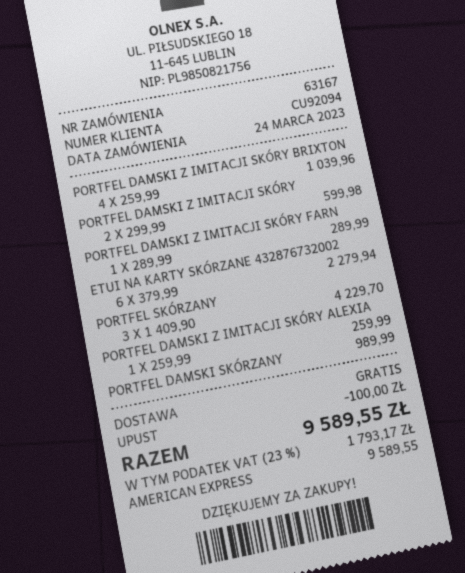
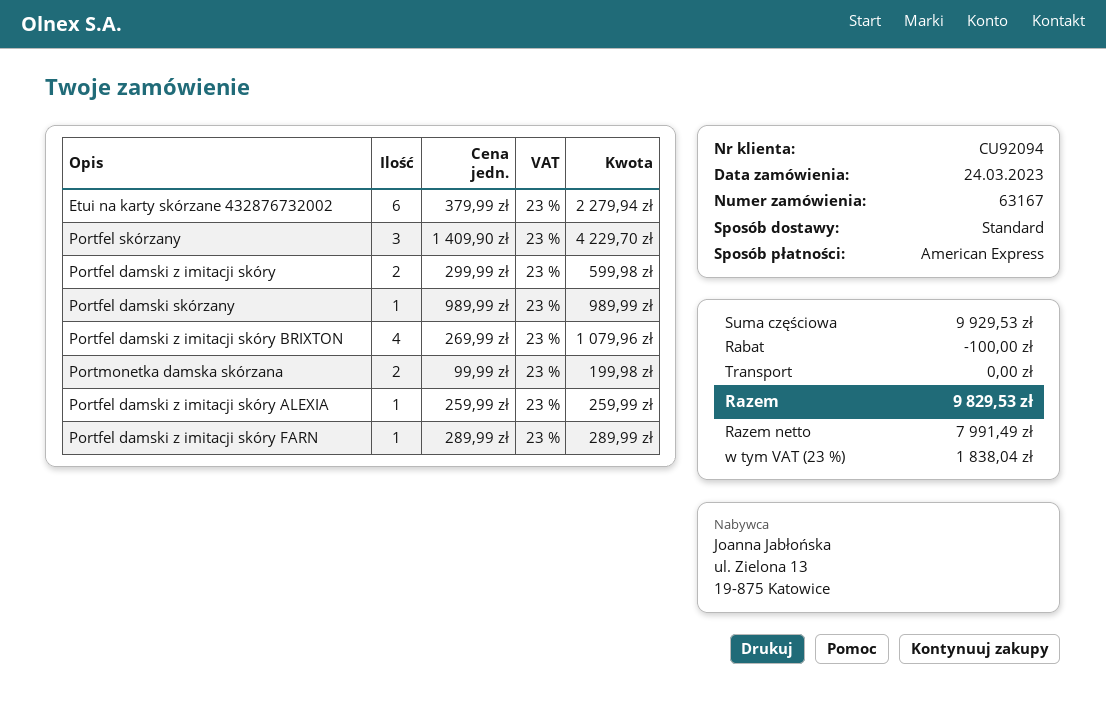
PORTFEL DAMSKI Z IMITACJI SKÓRY BRIXTON: 4 x 259.99 = 1039.96 -> 4 x 269.99 = 1079.96
Portmonetka damska skórzana: none -> 2 x 99.99 = 199.98
tax: 23% = 1793.17 -> 23% = 1838.04
total: 9589.55 -> 9829.53

